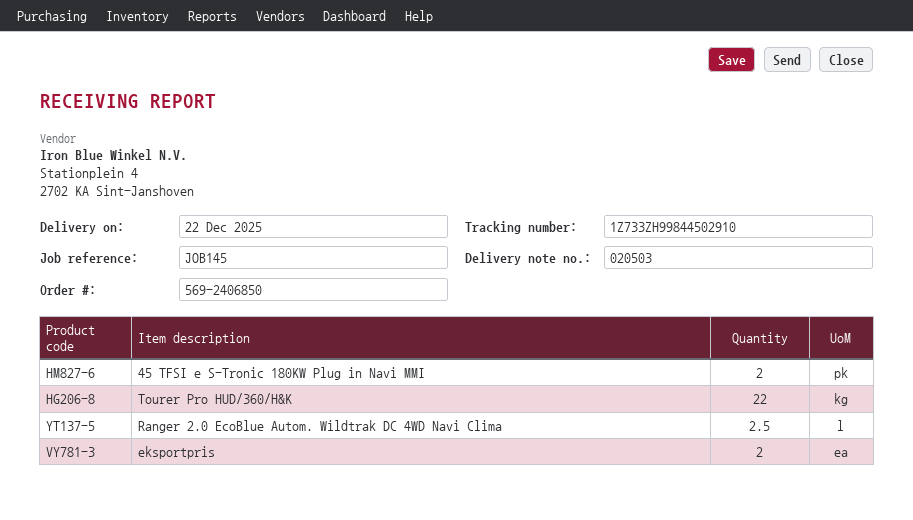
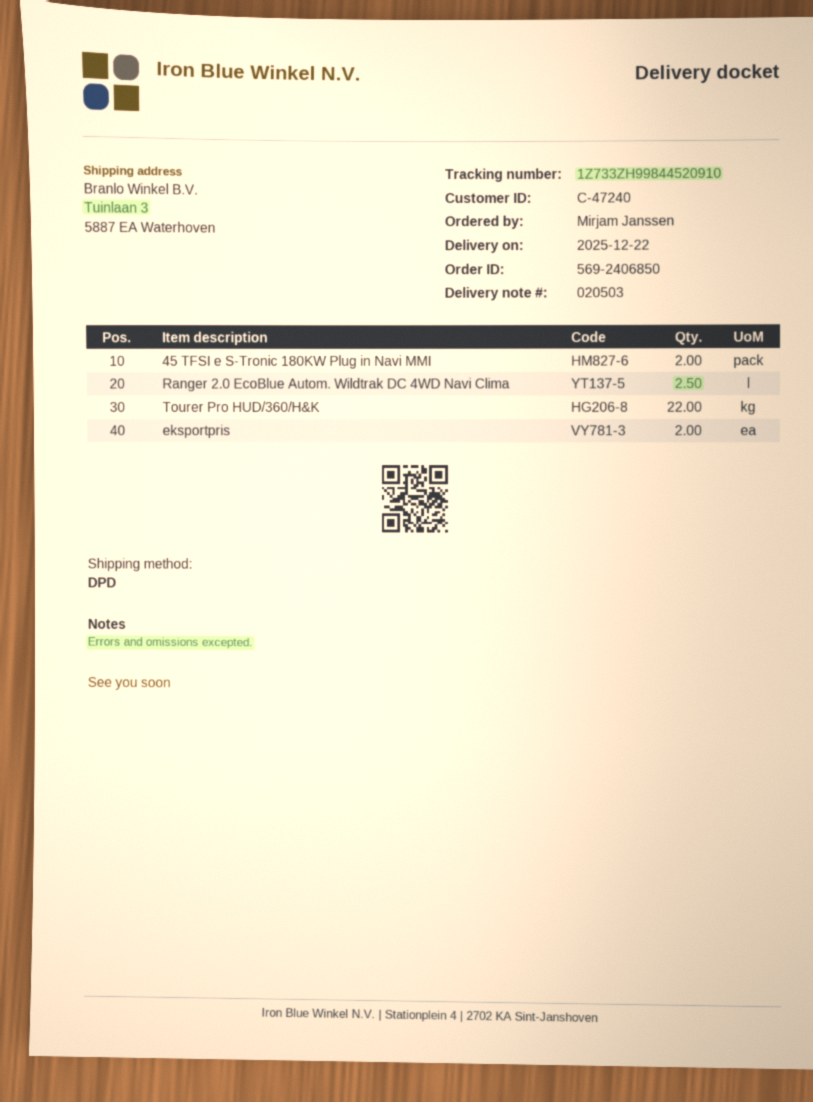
tracking number: 1Z733ZH99844502910 -> 1Z733ZH99844520910

